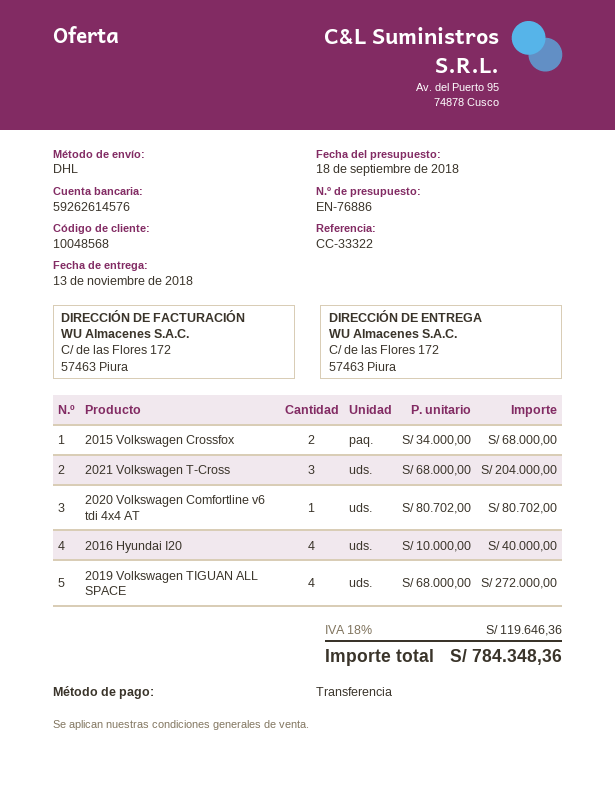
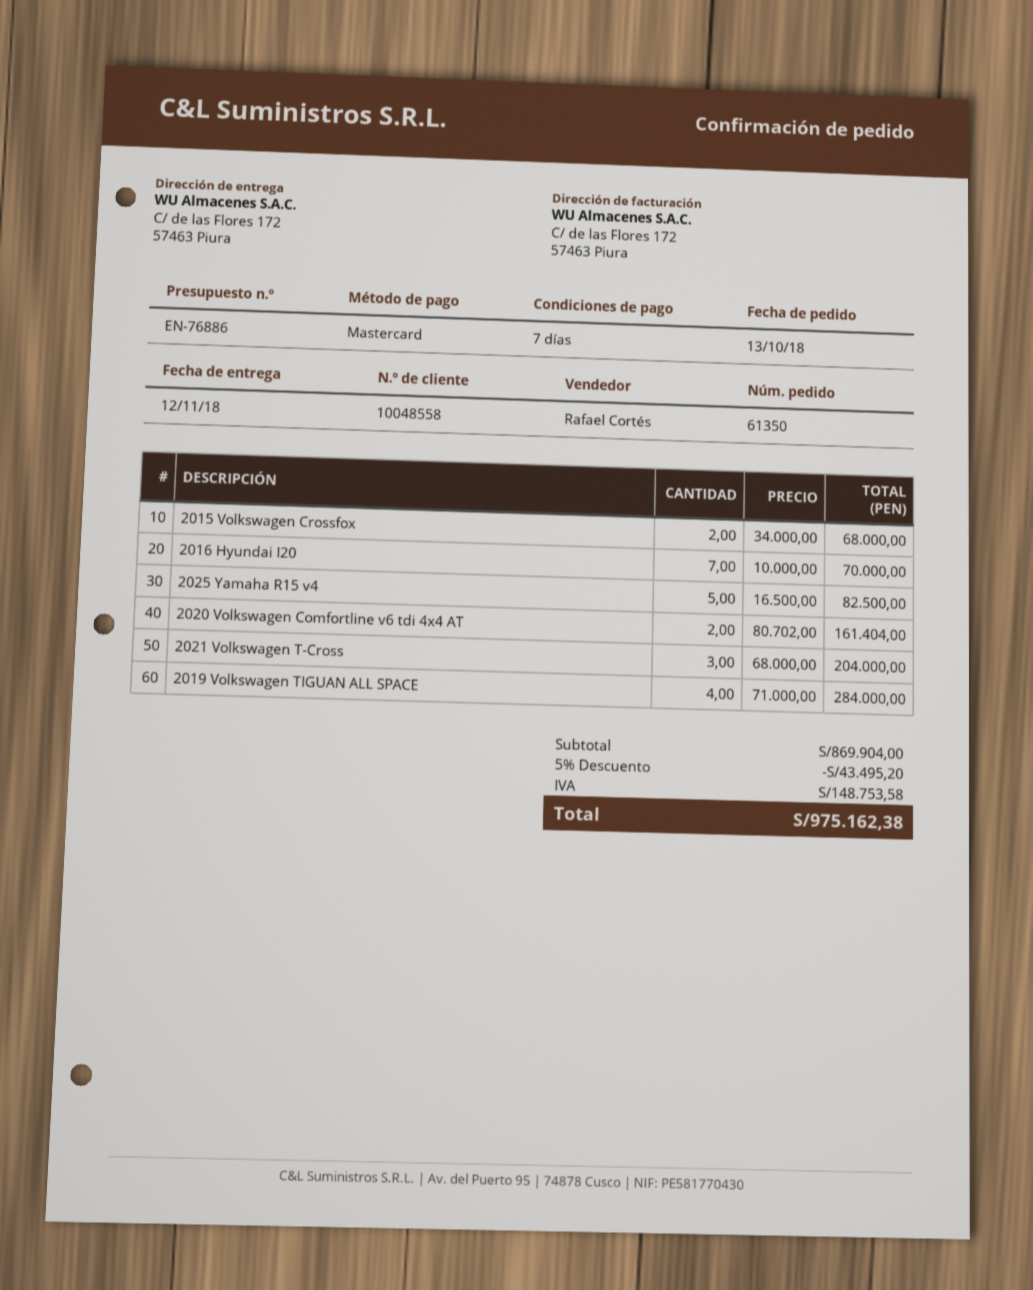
delivery date: 2018-11-13 -> 2018-11-12
customer number: 10048568 -> 10048558
payment method: bank transfer -> Mastercard
2020 Volkswagen Comfortline v6 tdi 4x4 AT: 1 x 80702.00 = 80702.00 -> 2 x 80702.00 = 161404.00
2016 Hyundai I20: 4 x 10000.00 = 40000.00 -> 7 x 10000.00 = 70000.00
2019 Volkswagen TIGUAN ALL SPACE: 4 x 68000.00 = 272000.00 -> 4 x 71000.00 = 284000.00
2025 Yamaha R15 v4: none -> 5 x 16500.00 = 82500.00
discount: none -> 5% = 43495.20
tax: 119646.36 -> 148753.58
total: 784348.36 -> 975162.38

